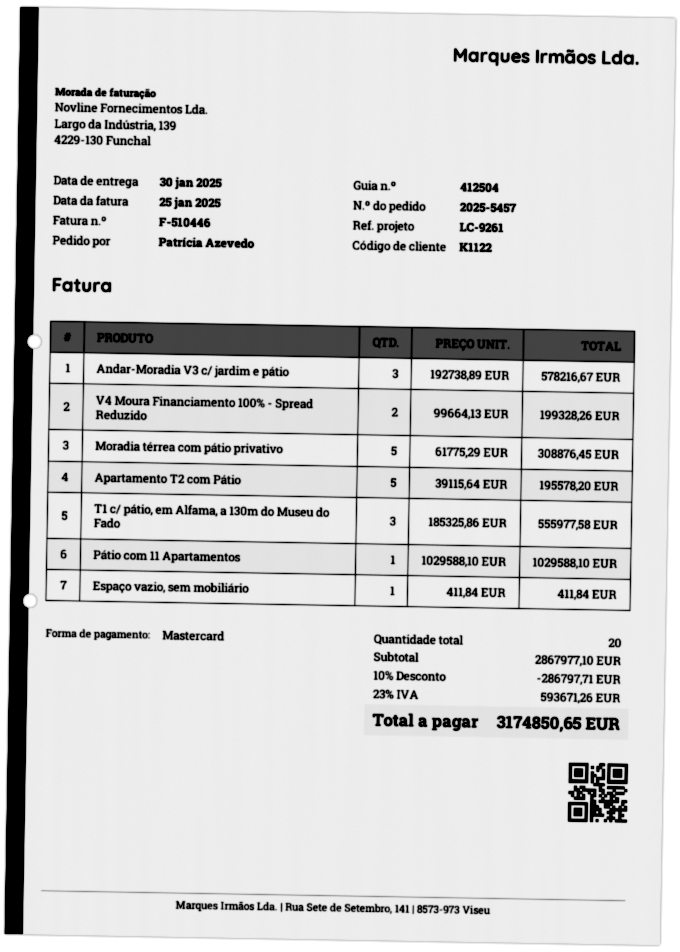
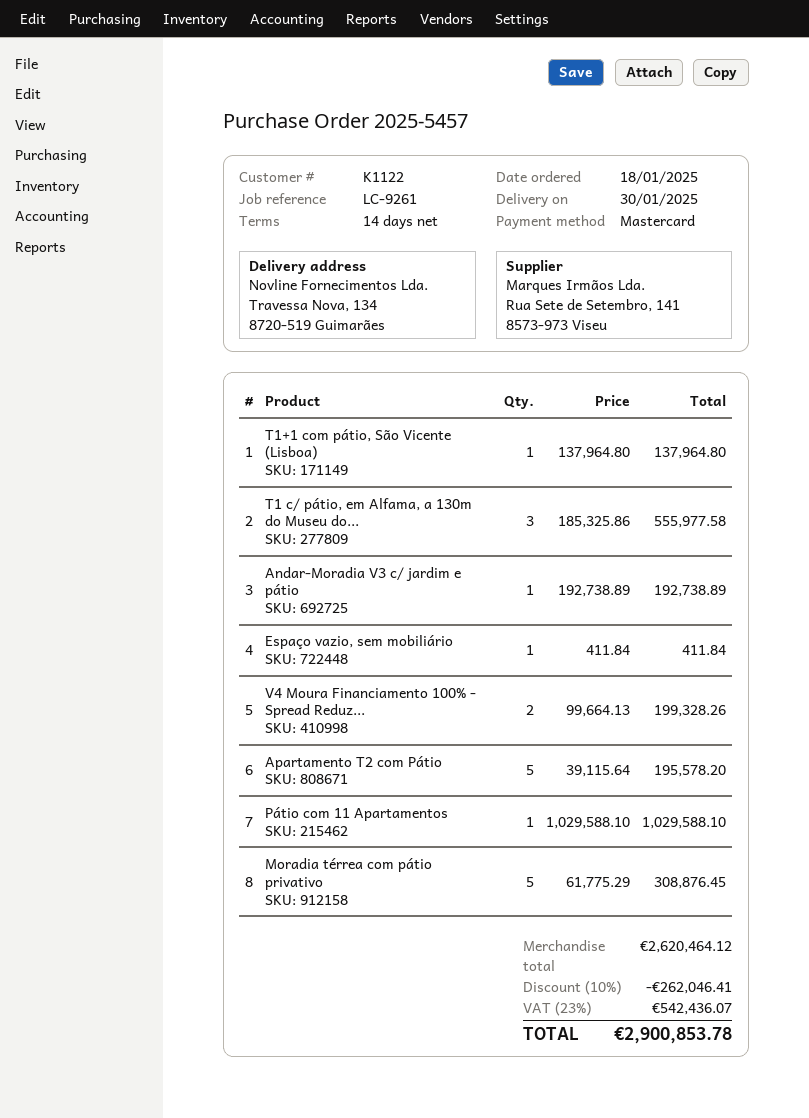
Andar-Moradia V3 c/ jardim e pátio: 3 x 192738.89 = 578216.67 -> 1 x 192738.89 = 192738.89
T1+1 com pátio, São Vicente (Lisboa): none -> 1 x 137964.80 = 137964.80
subtotal: 2867977.10 -> 2620464.12
discount: 10% = 286797.71 -> 10% = 262046.41
tax: 23% = 593671.26 -> 23% = 542436.07
total: 3174850.65 -> 2900853.78

